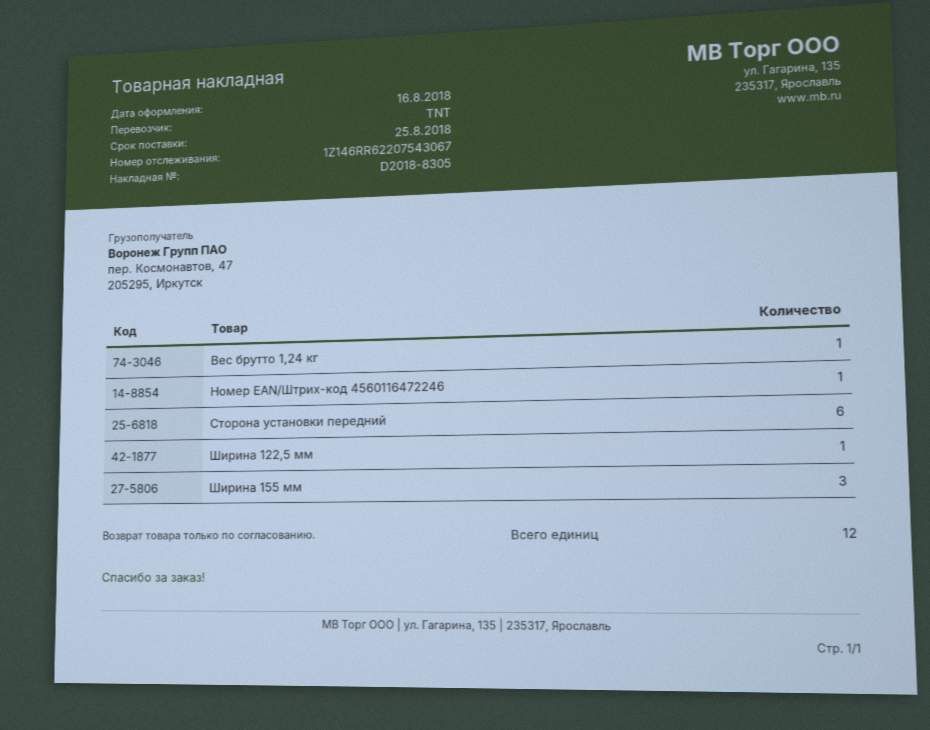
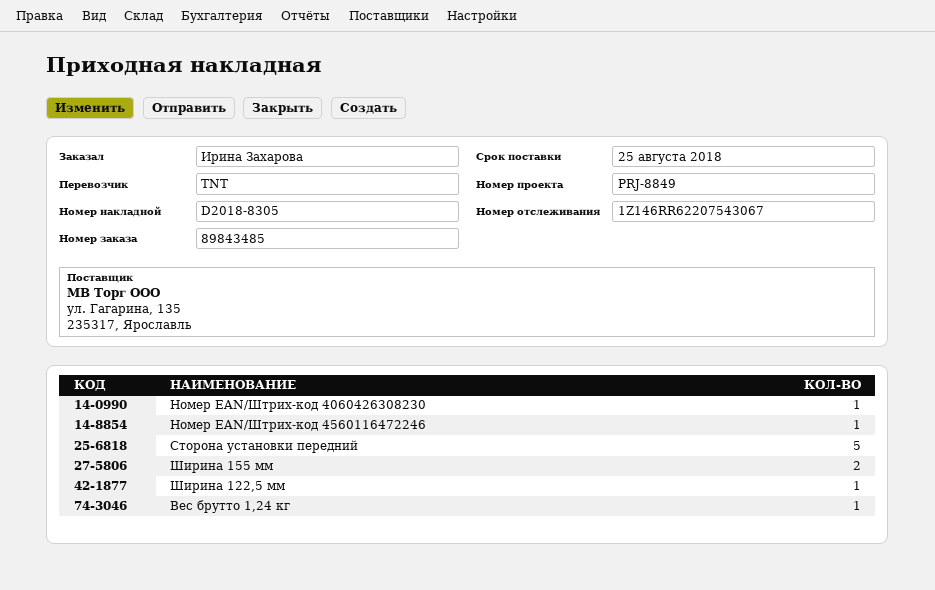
Сторона установки передний: 6 -> 5
Ширина 155 мм: 3 -> 2
Номер EAN/Штрих-код 4060426308230: none -> 1

